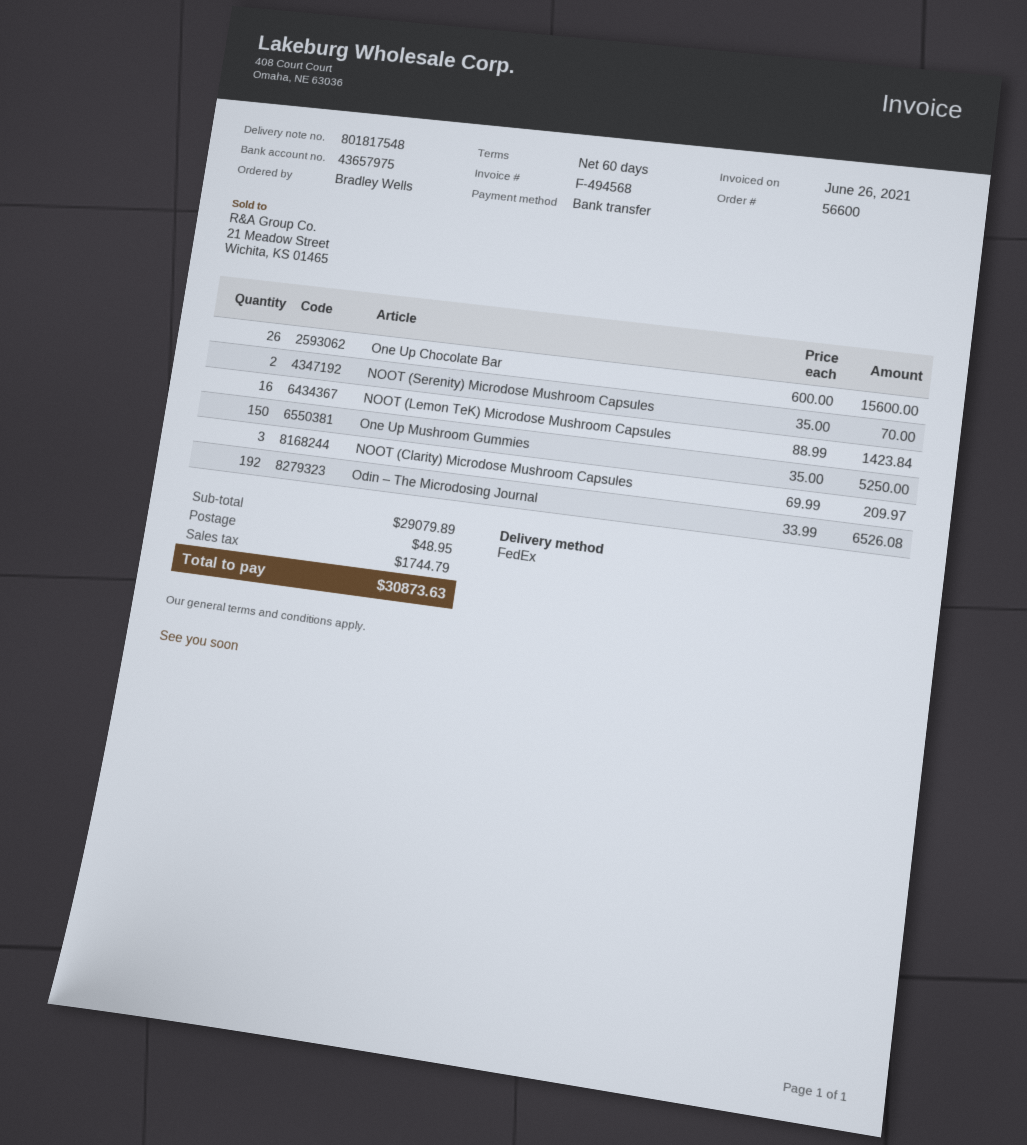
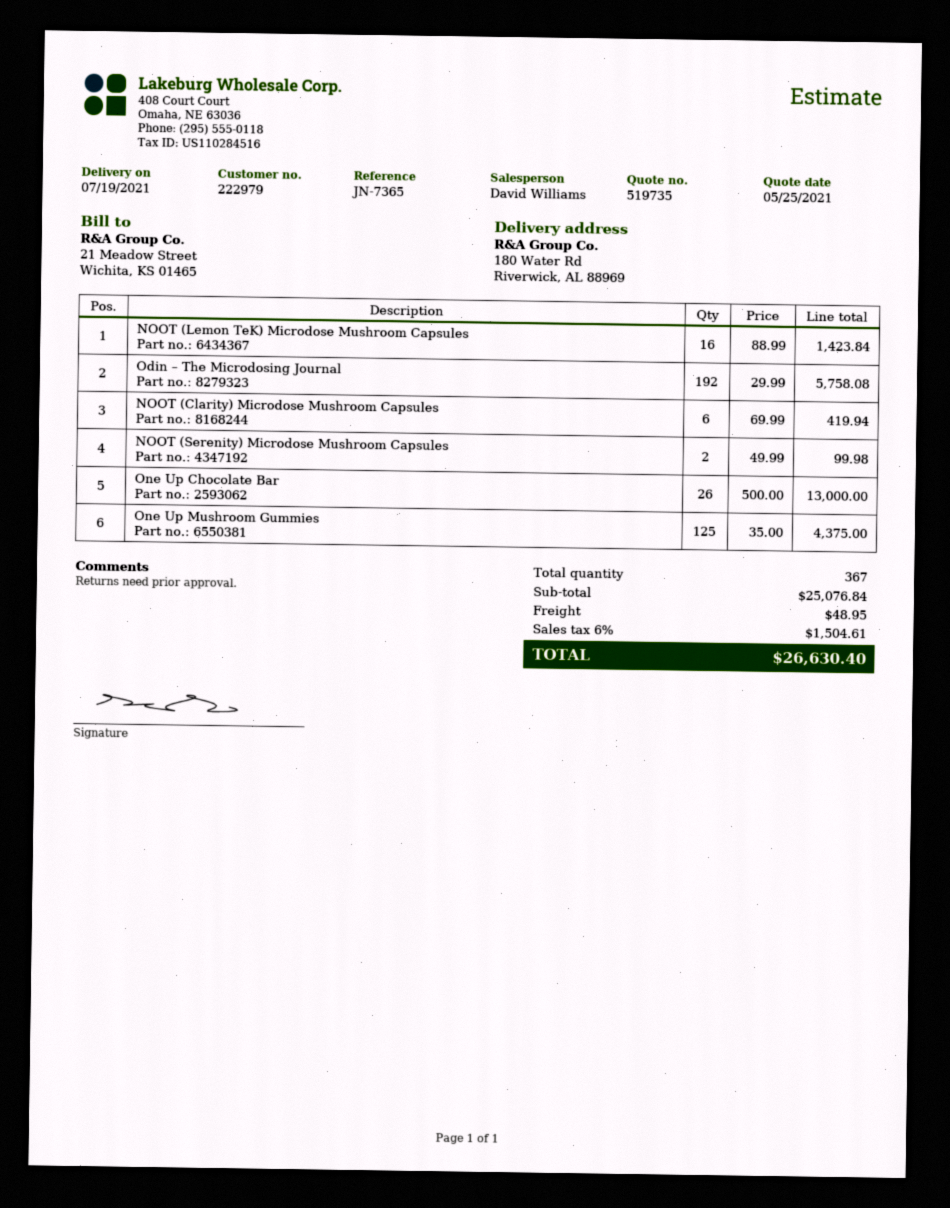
One Up Chocolate Bar: 26 x 600.00 = 15600.00 -> 26 x 500.00 = 13000.00
NOOT (Serenity) Microdose Mushroom Capsules: 2 x 35.00 = 70.00 -> 2 x 49.99 = 99.98
One Up Mushroom Gummies: 150 x 35.00 = 5250.00 -> 125 x 35.00 = 4375.00
NOOT (Clarity) Microdose Mushroom Capsules: 3 x 69.99 = 209.97 -> 6 x 69.99 = 419.94
Odin – The Microdosing Journal: 192 x 33.99 = 6526.08 -> 192 x 29.99 = 5758.08
subtotal: 29079.89 -> 25076.84
tax: 1744.79 -> 1504.61
total: 30873.63 -> 26630.40

